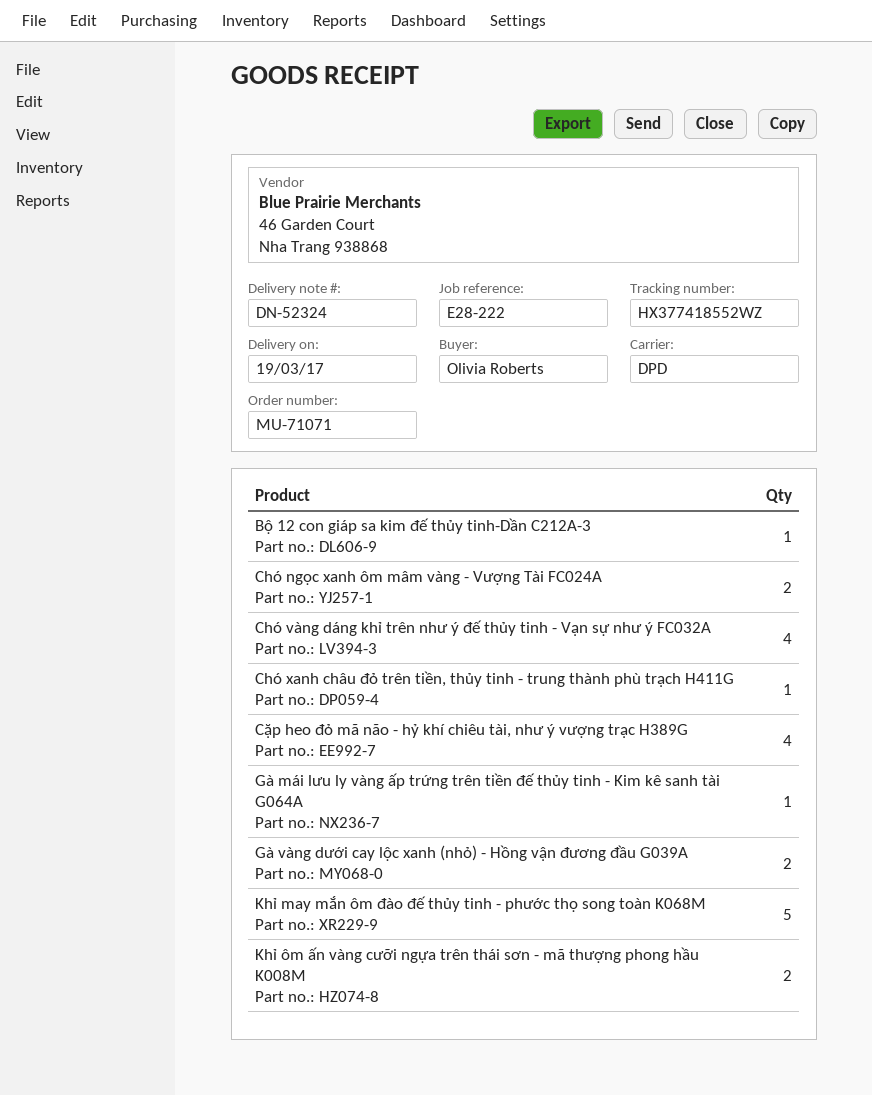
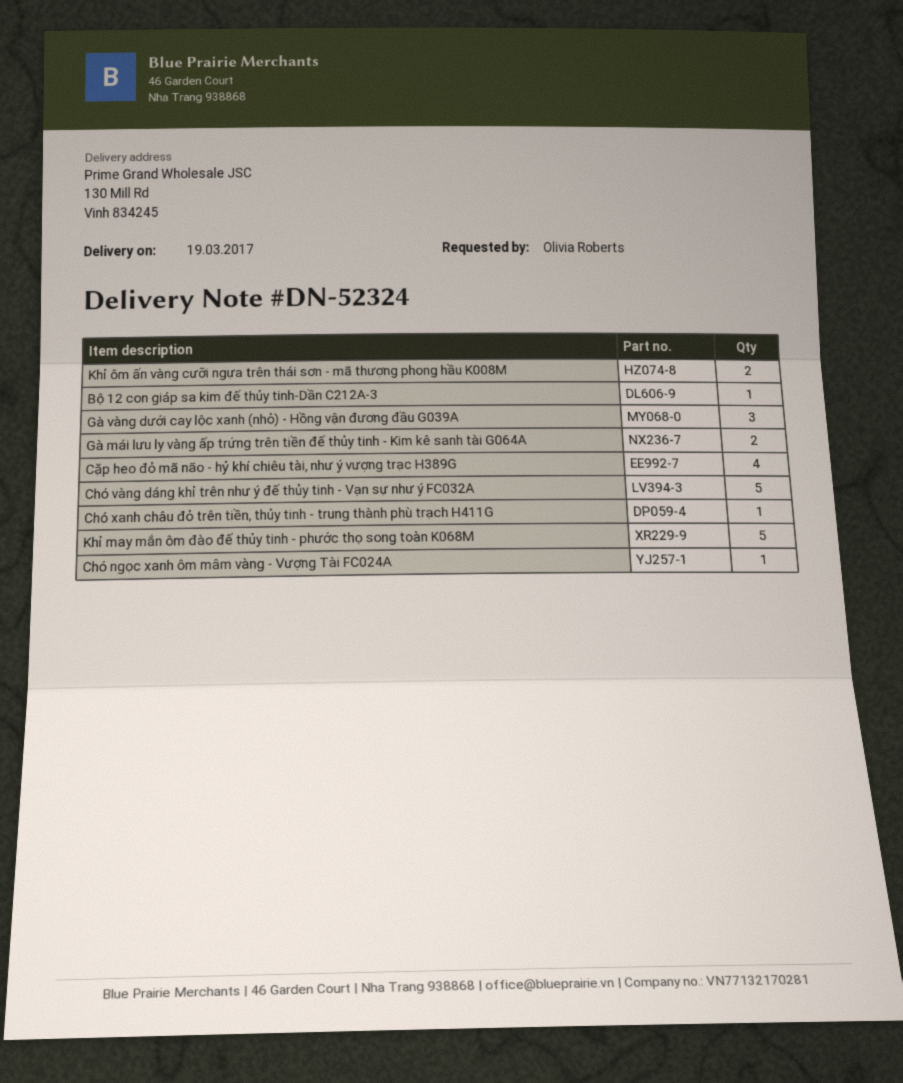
Chó ngọc xanh ôm mâm vàng - Vượng Tài FC024A: 2 -> 1
Chó vàng dáng khỉ trên như ý đế thủy tinh - Vạn sự như ý FC032A: 4 -> 5
Gà mái lưu ly vàng ấp trứng trên tiền đế thủy tinh - Kim kê sanh tài G064A: 1 -> 2
Gà vàng dưới cay lộc xanh (nhỏ) - Hồng vận đương đầu G039A: 2 -> 3

